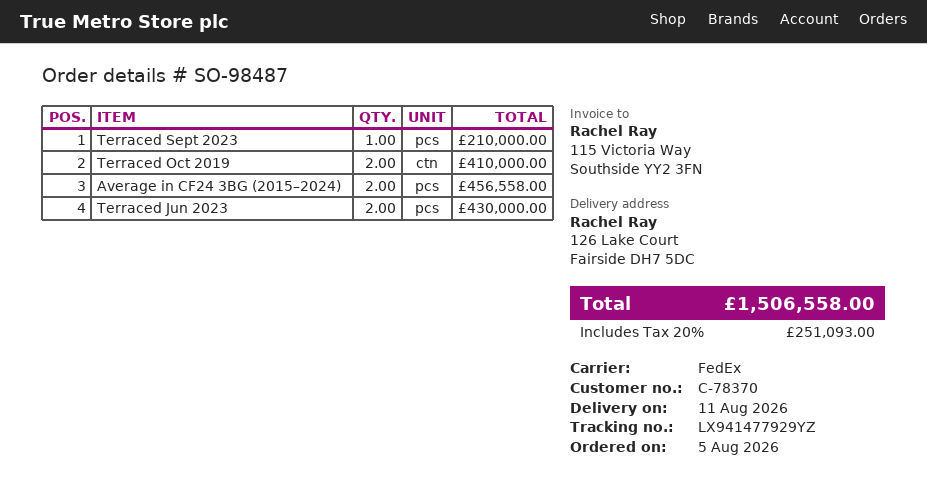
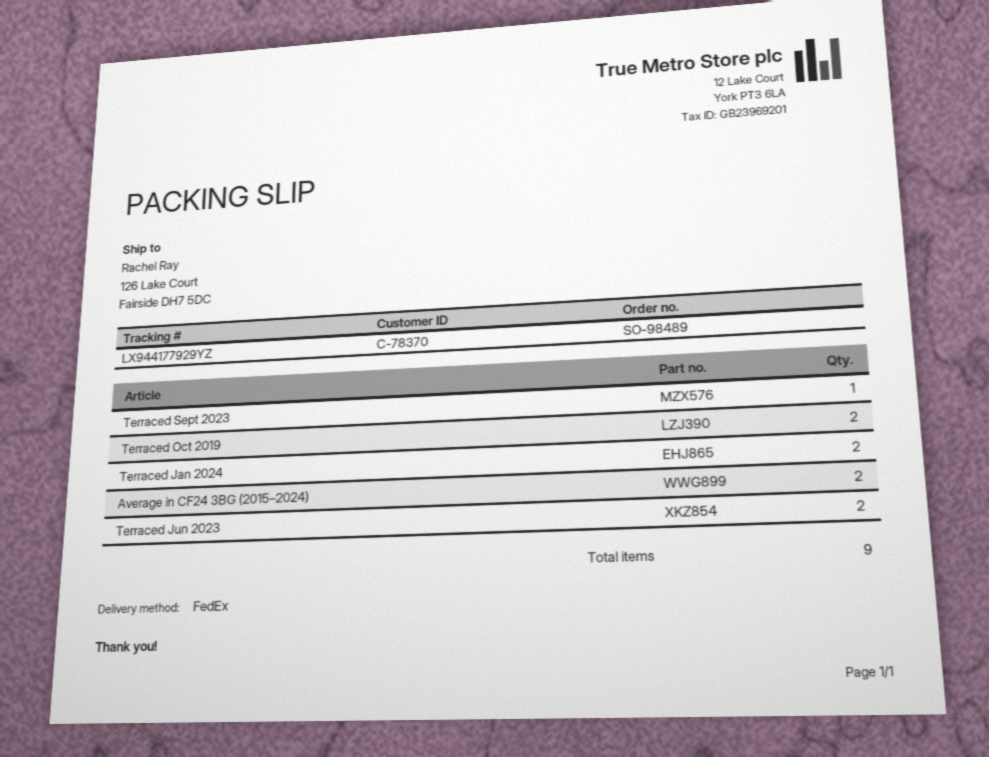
order number: SO-98487 -> SO-98489
tracking number: LX941477929YZ -> LX944177929YZ
Terraced Jan 2024: none -> 2

